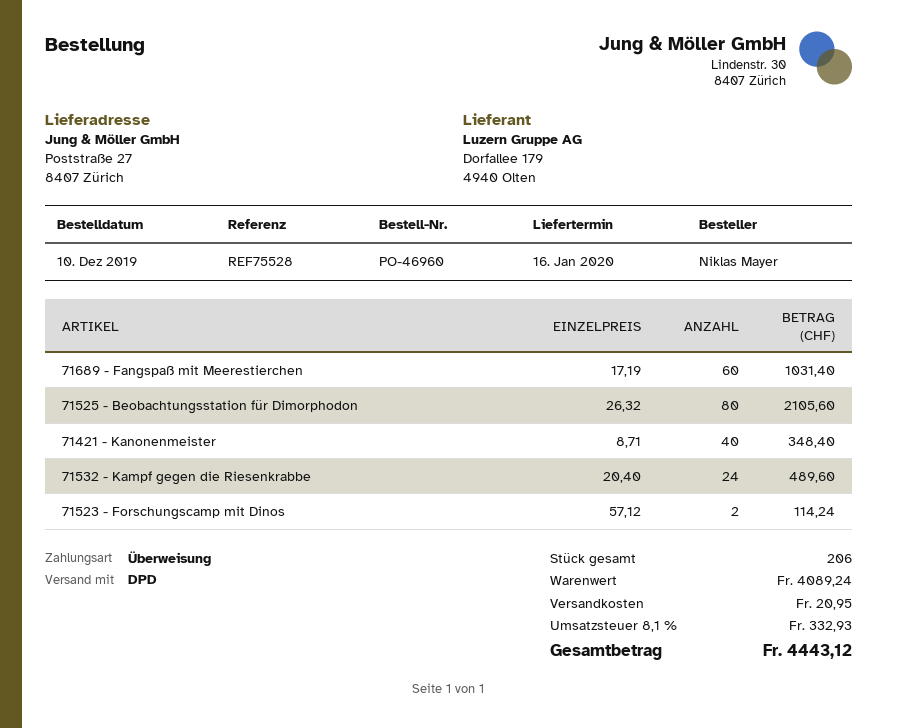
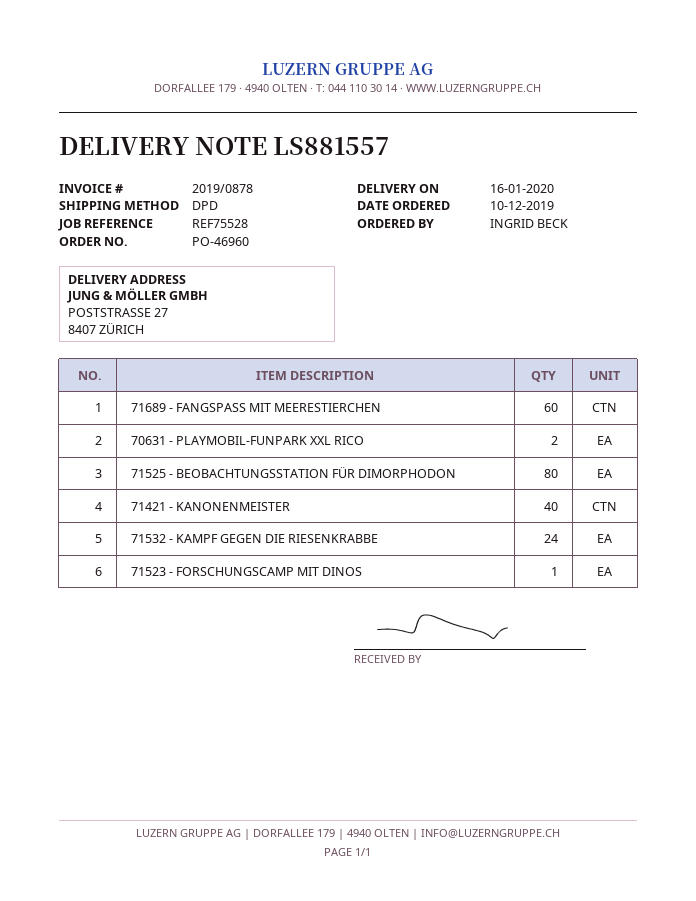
ordered by: Niklas Mayer -> INGRID BECK
71523 - Forschungscamp mit Dinos: 2 -> 1
70631 - PLAYMOBIL-FUNPARK XXL RICO: none -> 2

